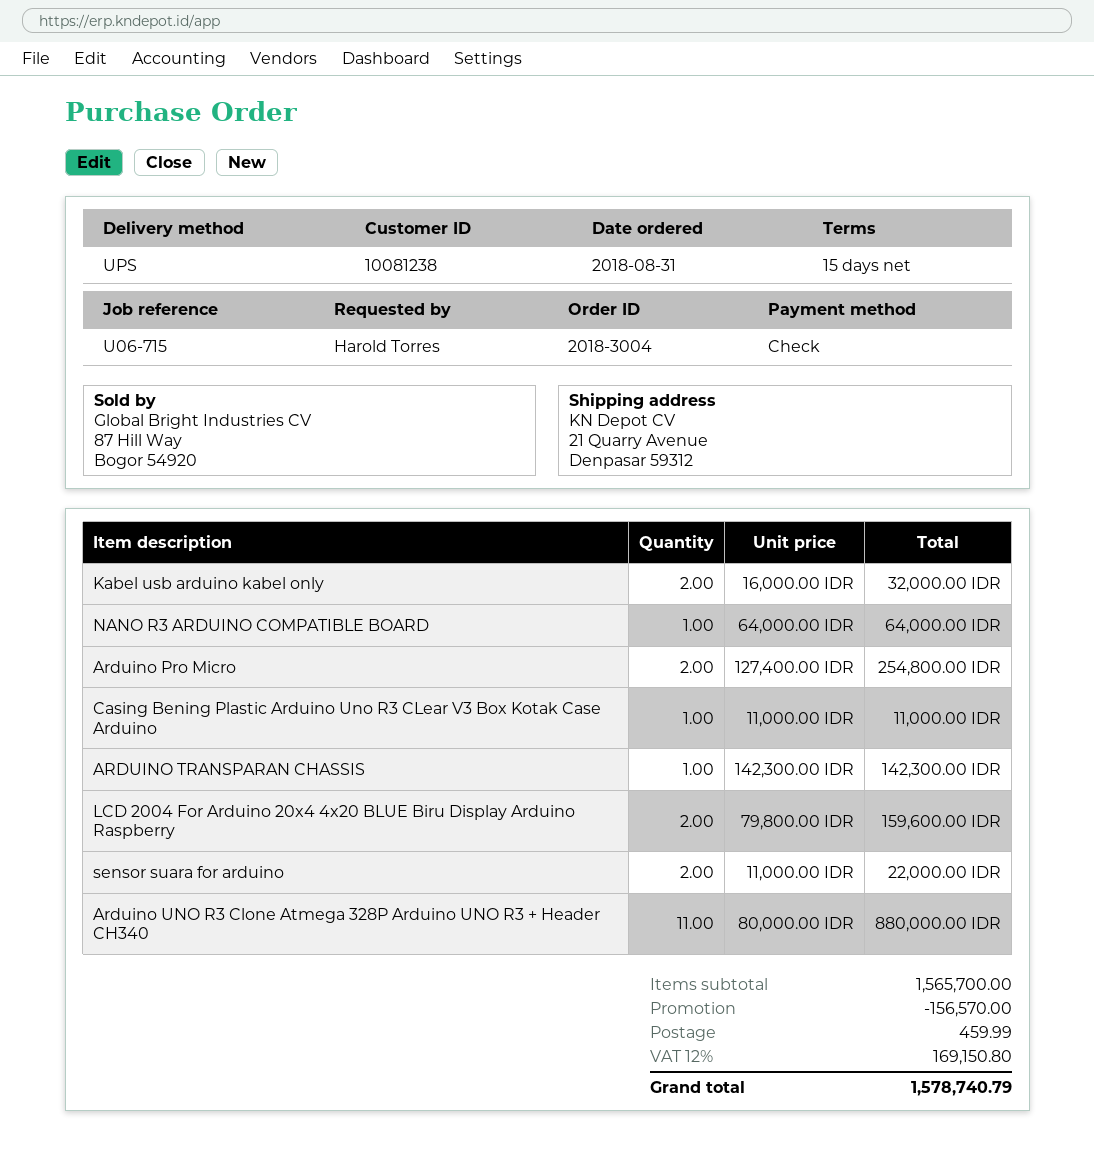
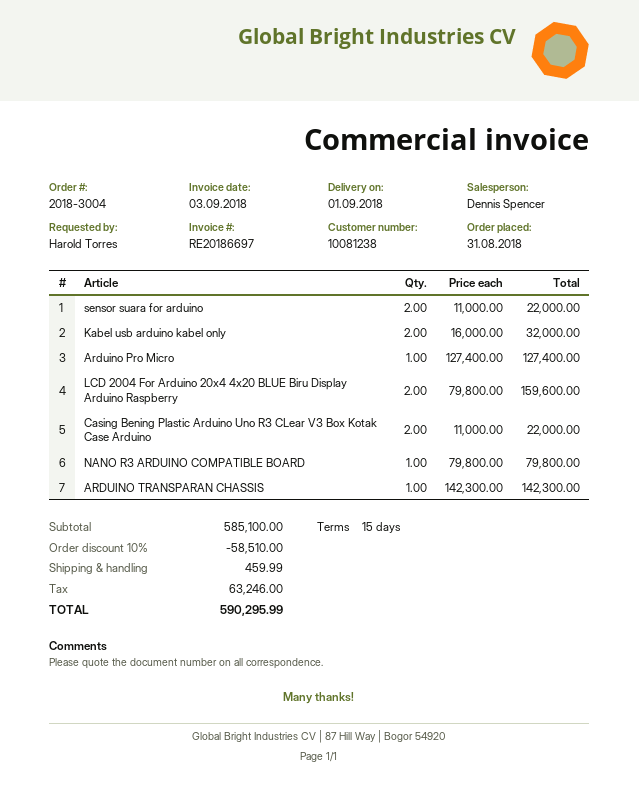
NANO R3 ARDUINO COMPATIBLE BOARD: 1 x 64000.00 = 64000.00 -> 1 x 79800.00 = 79800.00
Arduino Pro Micro: 2 x 127400.00 = 254800.00 -> 1 x 127400.00 = 127400.00
Casing Bening Plastic Arduino Uno R3 CLear V3 Box Kotak Case Arduino: 1 x 11000.00 = 11000.00 -> 2 x 11000.00 = 22000.00
Arduino UNO R3 Clone Atmega 328P Arduino UNO R3 + Header CH340: 11 x 80000.00 = 880000.00 -> none
subtotal: 1565700.00 -> 585100.00
discount: 156570.00 -> 58510.00
tax: 169150.80 -> 63246.00
total: 1578740.79 -> 590295.99

